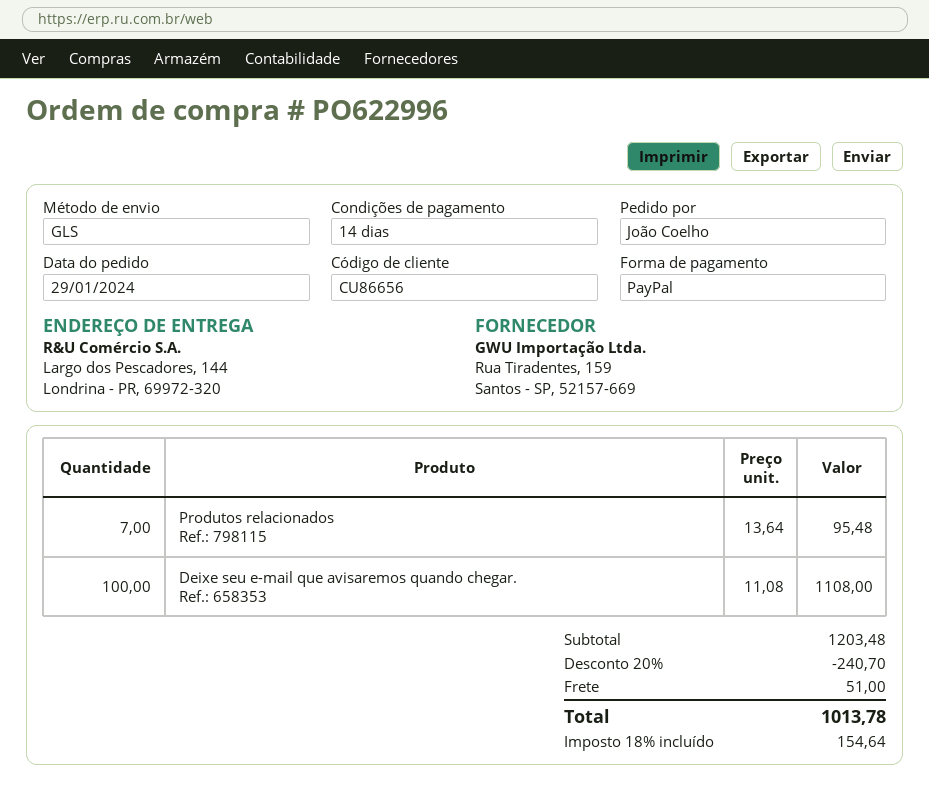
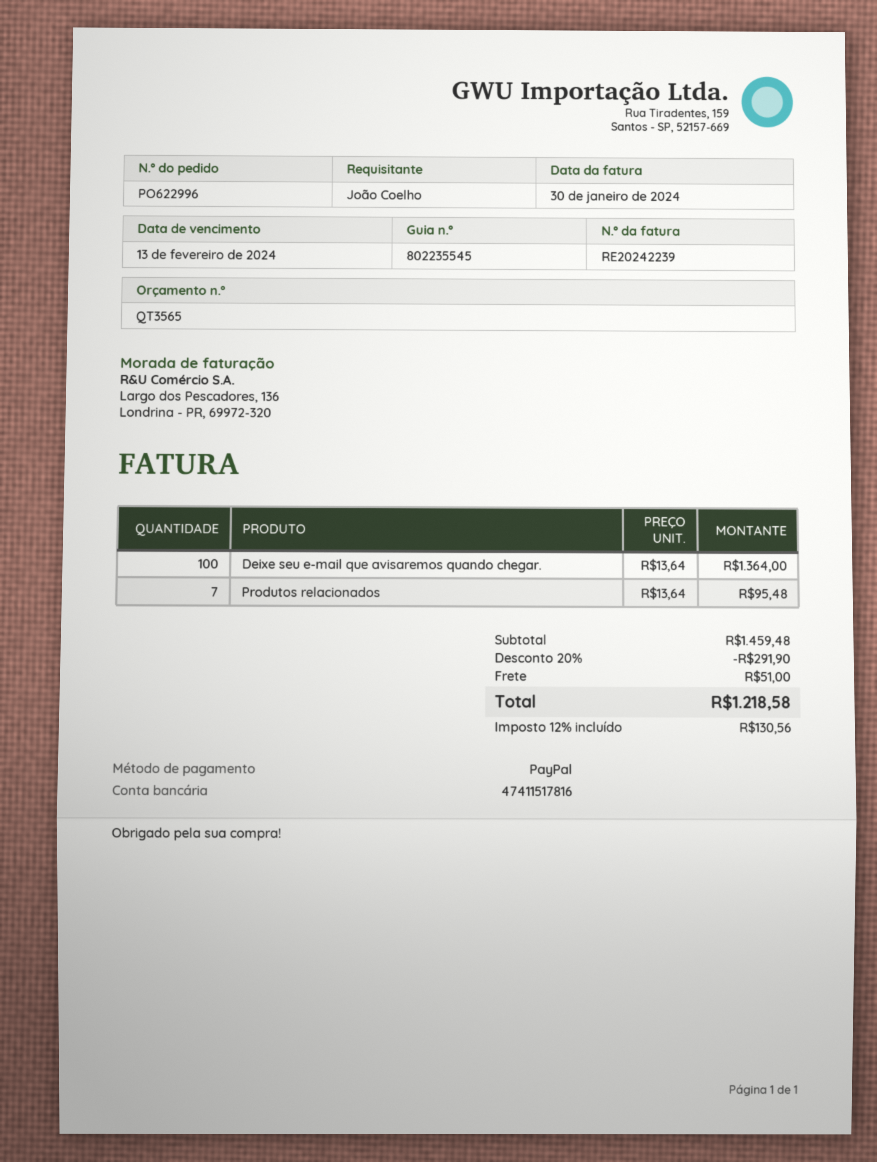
Deixe seu e-mail que avisaremos quando chegar.: 100 x 11.08 = 1108.00 -> 100 x 13.64 = 1364.00
subtotal: 1203.48 -> 1459.48
discount: 20% = 240.70 -> 20% = 291.90
tax: 18% = 154.64 -> 12% = 130.56
total: 1013.78 -> 1218.58

